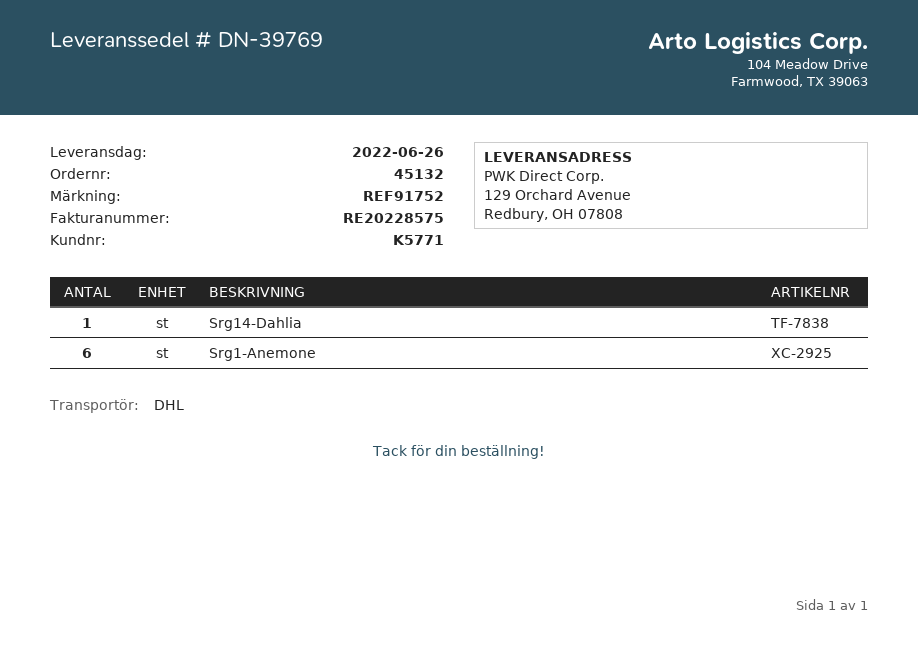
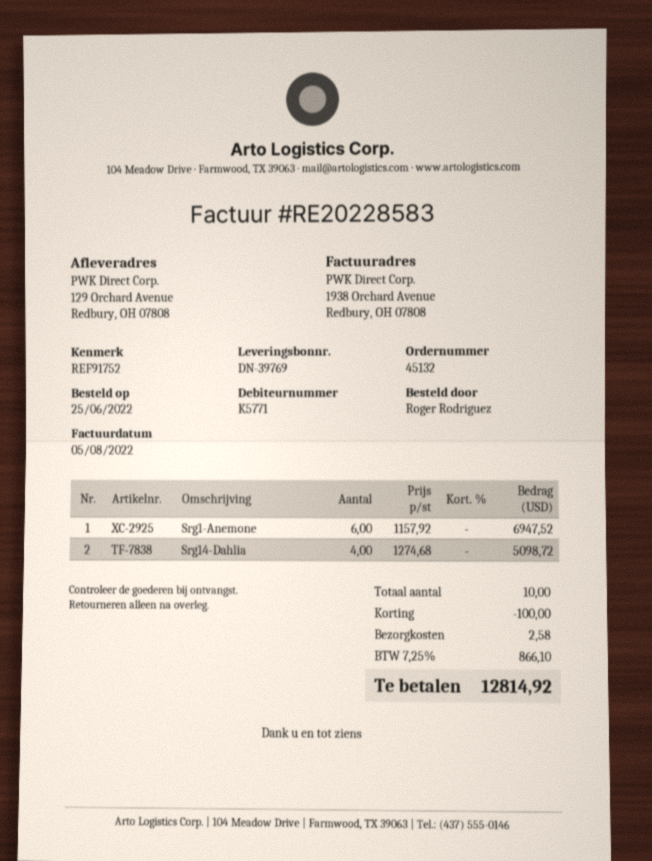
invoice number: RE20228575 -> RE20228583
Srg14-Dahlia: 1 -> 4

